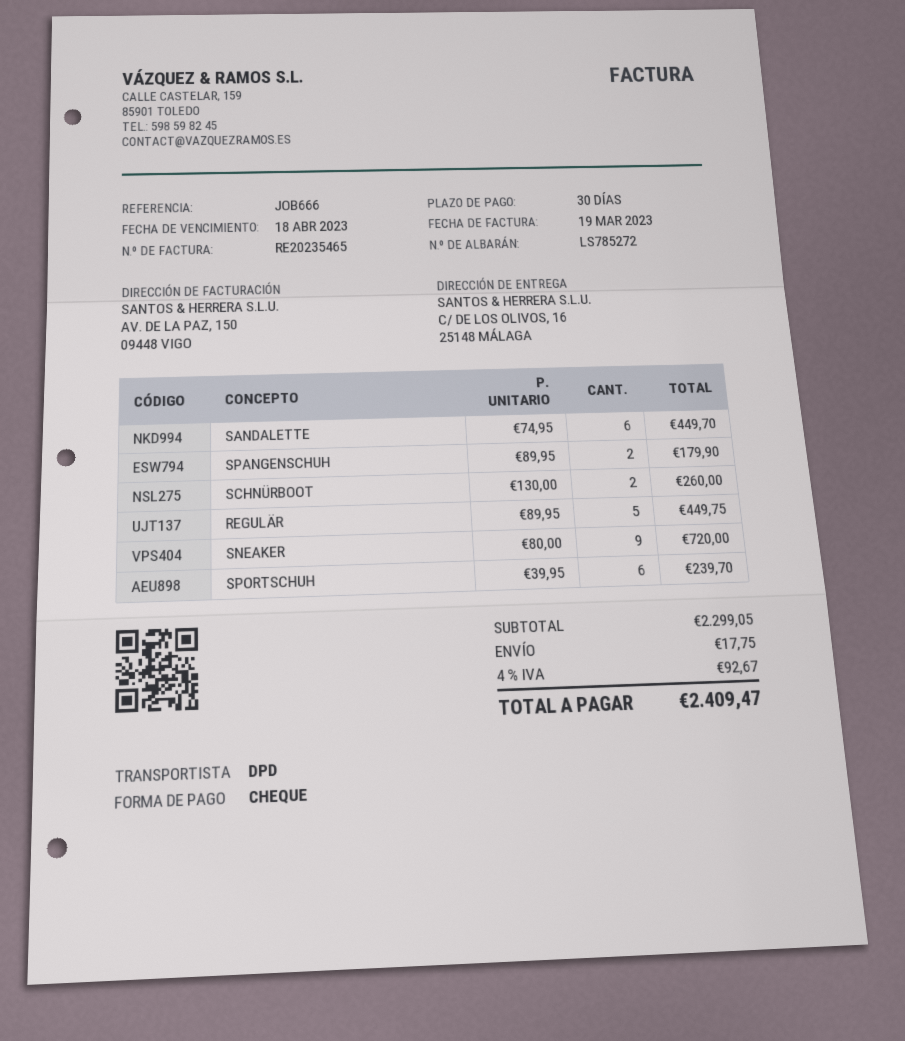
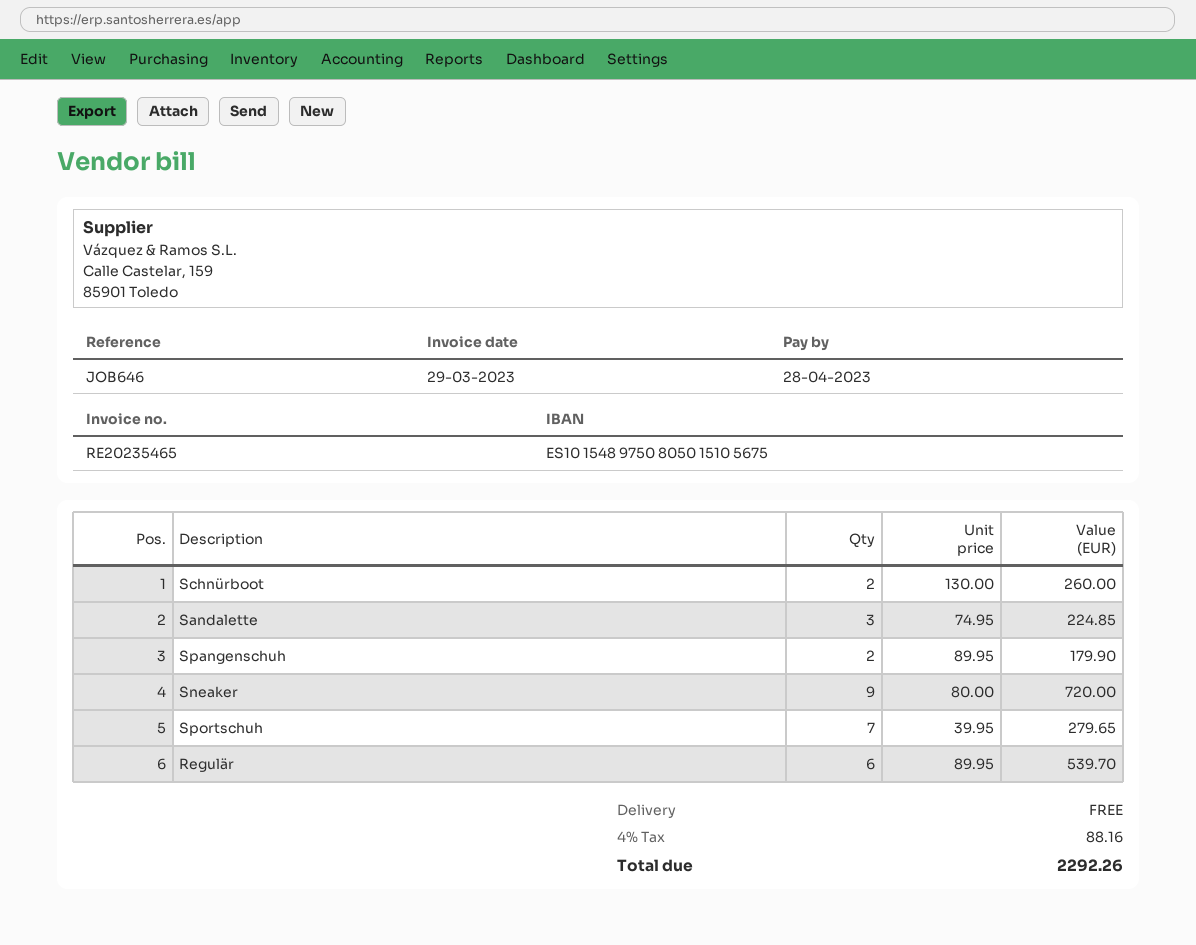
invoice date: 2023-03-19 -> 2023-03-29
due date: 2023-04-18 -> 2023-04-28
reference: JOB666 -> JOB646
SANDALETTE: 6 x 74.95 = 449.70 -> 3 x 74.95 = 224.85
REGULÄR: 5 x 89.95 = 449.75 -> 6 x 89.95 = 539.70
SPORTSCHUH: 6 x 39.95 = 239.70 -> 7 x 39.95 = 279.65
shipping: 17.75 -> 0.00
tax: 4% = 92.67 -> 4% = 88.16
total: 2409.47 -> 2292.26

